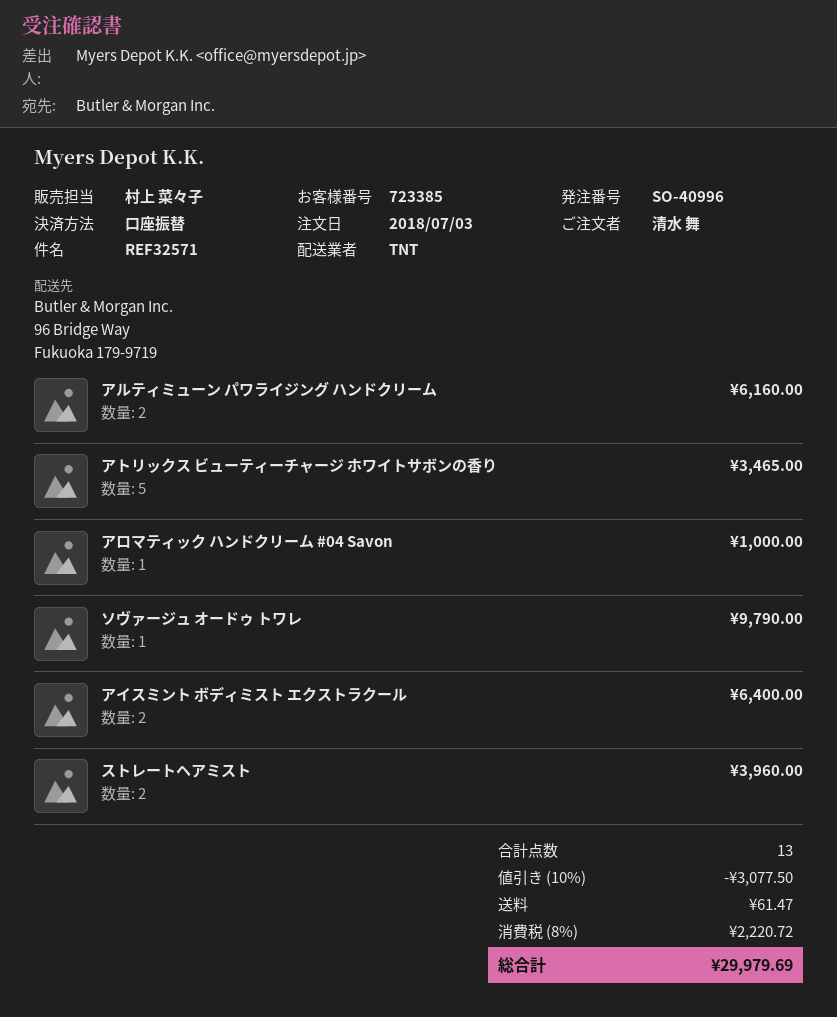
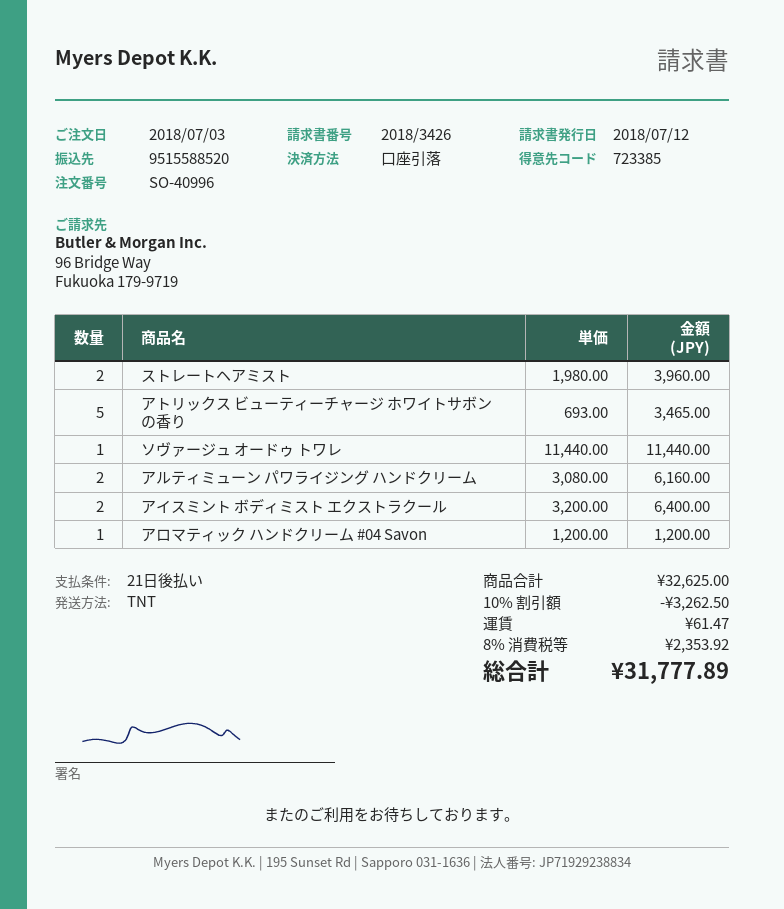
アロマティック ハンドクリーム #04 Savon: 1 for 1000.00 -> 1 for 1200.00
ソヴァージュ オードゥ トワレ: 1 for 9790.00 -> 1 for 11440.00
discount: 10% = 3077.50 -> 10% = 3262.50
tax: 8% = 2220.72 -> 8% = 2353.92
total: 29979.69 -> 31777.89

